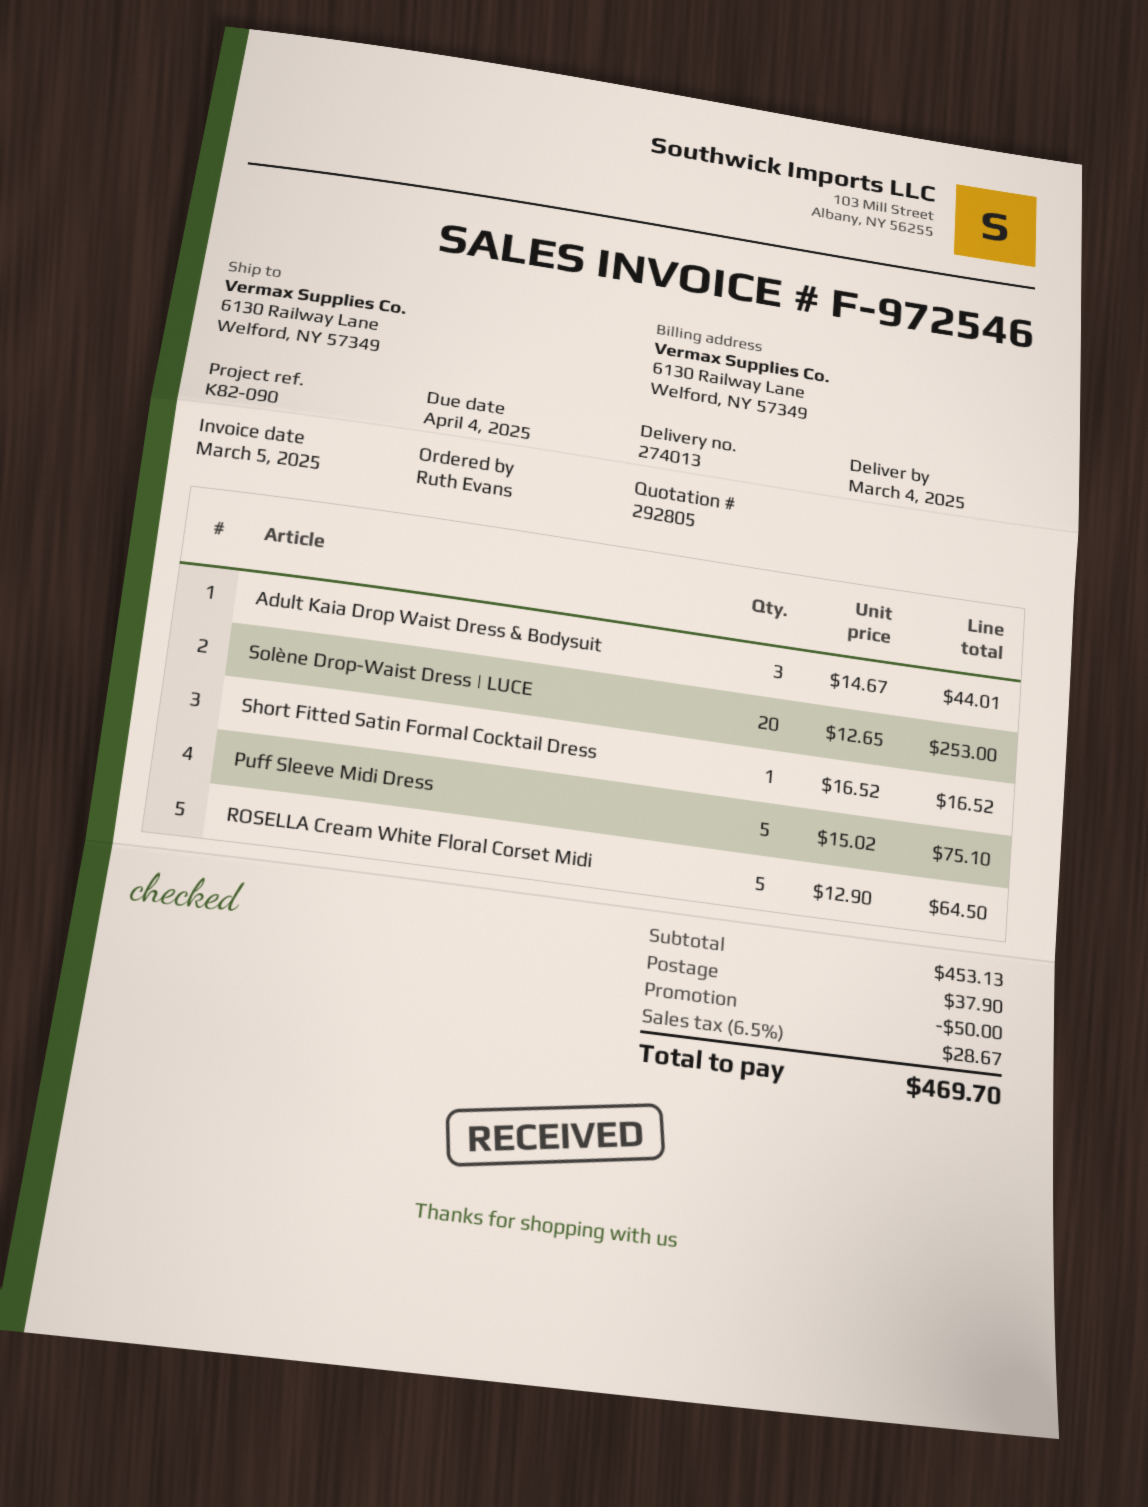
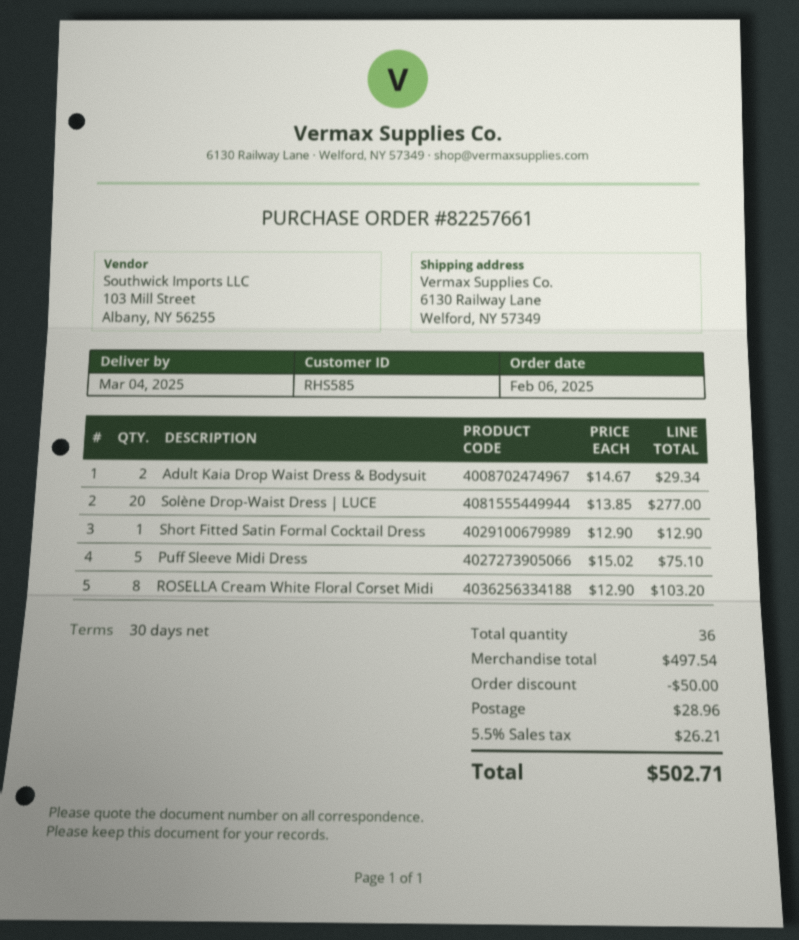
Adult Kaia Drop Waist Dress & Bodysuit: 3 x 14.67 = 44.01 -> 2 x 14.67 = 29.34
Solène Drop-Waist Dress | LUCE: 20 x 12.65 = 253.00 -> 20 x 13.85 = 277.00
Short Fitted Satin Formal Cocktail Dress: 1 x 16.52 = 16.52 -> 1 x 12.90 = 12.90
ROSELLA Cream White Floral Corset Midi: 5 x 12.90 = 64.50 -> 8 x 12.90 = 103.20
subtotal: 453.13 -> 497.54
shipping: 37.90 -> 28.96
tax: 6.5% = 28.67 -> 5.5% = 26.21
total: 469.70 -> 502.71

